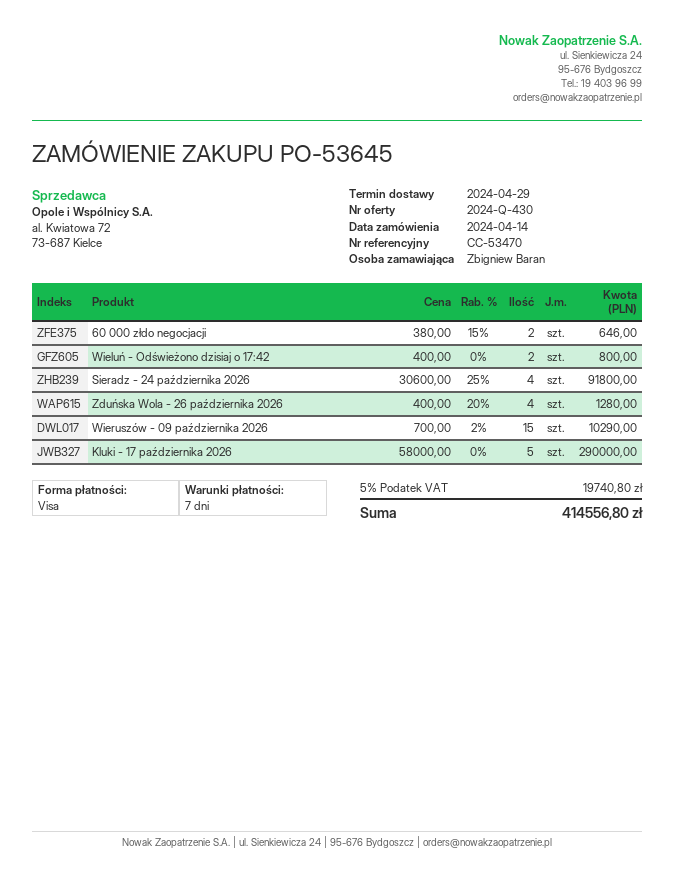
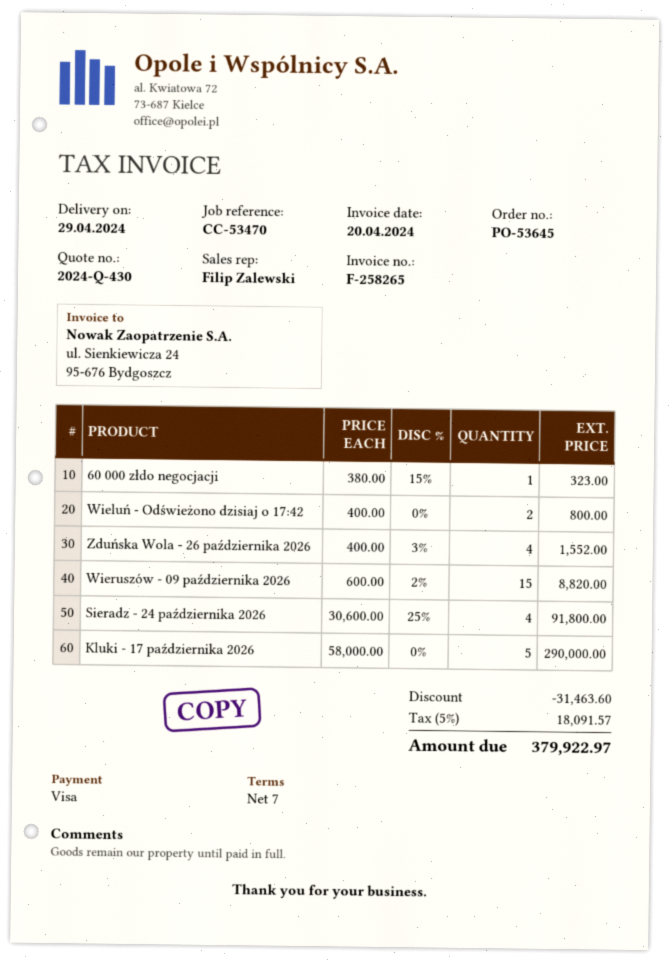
60 000 złdo negocjacji: 2 x 380.00 - 15% = 646.00 -> 1 x 380.00 - 15% = 323.00
Zduńska Wola - 26 października 2026: 4 x 400.00 - 20% = 1280.00 -> 4 x 400.00 - 3% = 1552.00
Wieruszów - 09 października 2026: 15 x 700.00 - 2% = 10290.00 -> 15 x 600.00 - 2% = 8820.00
discount: none -> 31463.60
tax: 5% = 19740.80 -> 5% = 18091.57
total: 414556.80 -> 379922.97

